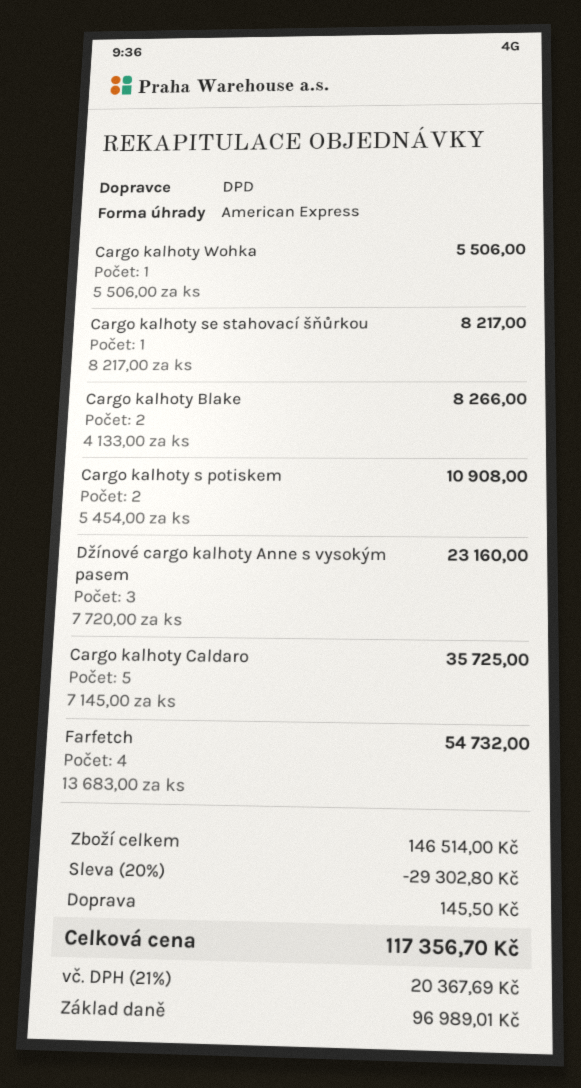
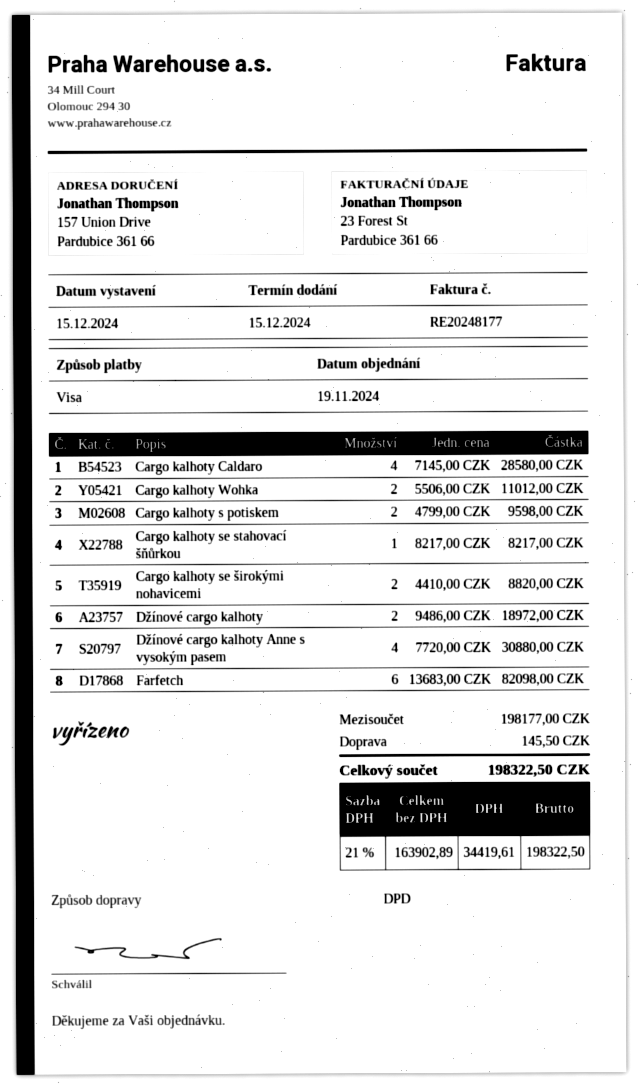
payment method: American Express -> Visa
Cargo kalhoty Wohka: 1 x 5506.00 = 5506.00 -> 2 x 5506.00 = 11012.00
Cargo kalhoty Blake: 2 x 4133.00 = 8266.00 -> none
Cargo kalhoty s potiskem: 2 x 5454.00 = 10908.00 -> 2 x 4799.00 = 9598.00
Džínové cargo kalhoty Anne s vysokým pasem: 3 x 7720.00 = 23160.00 -> 4 x 7720.00 = 30880.00
Cargo kalhoty Caldaro: 5 x 7145.00 = 35725.00 -> 4 x 7145.00 = 28580.00
Farfetch: 4 x 13683.00 = 54732.00 -> 6 x 13683.00 = 82098.00
Cargo kalhoty se širokými nohavicemi: none -> 2 x 4410.00 = 8820.00
Džínové cargo kalhoty: none -> 2 x 9486.00 = 18972.00
subtotal: 146514.00 -> 198177.00
discount: 20% = 29302.80 -> none
net: 96989.01 -> 163902.89
tax: 21% = 20367.69 -> 21% = 34419.61
total: 117356.70 -> 198322.50

